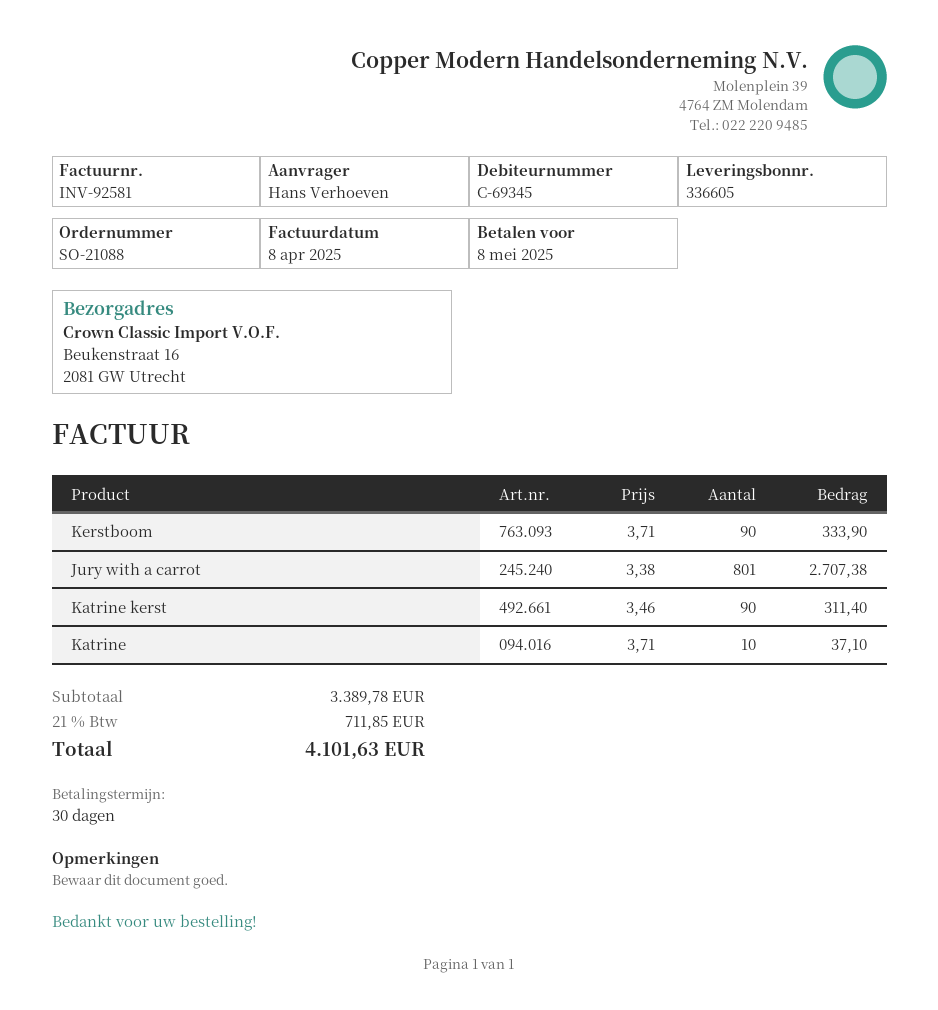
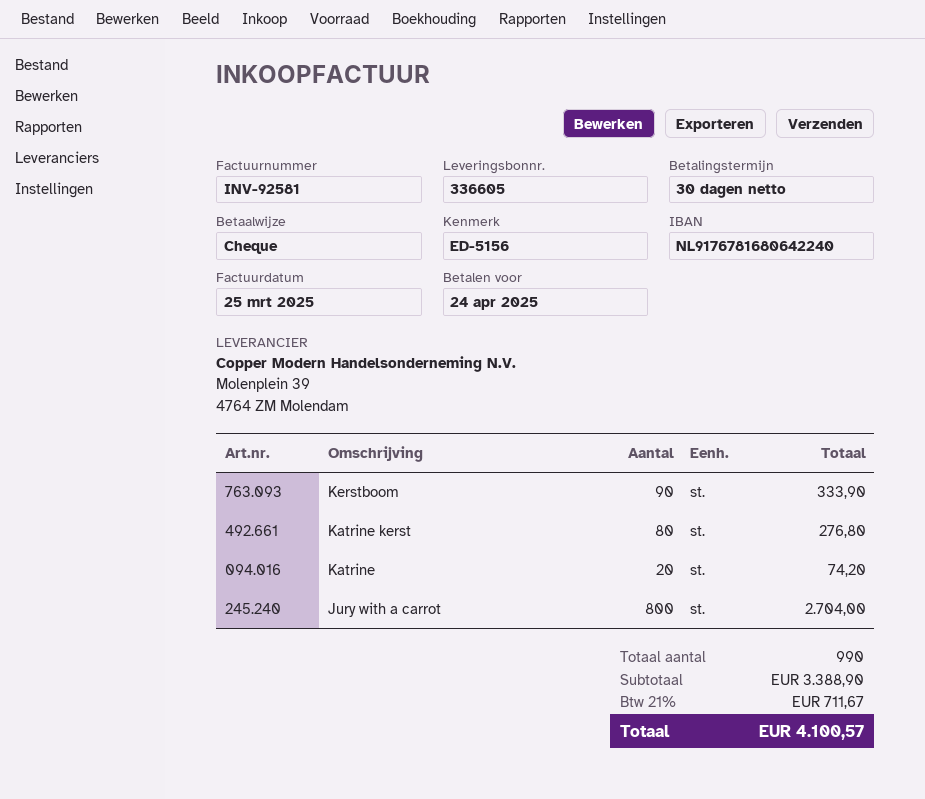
invoice date: 2025-04-08 -> 2025-03-25
due date: 2025-05-08 -> 2025-04-24
Jury with a carrot: 801 for 2707.38 -> 800 for 2704.00
Katrine kerst: 90 for 311.40 -> 80 for 276.80
Katrine: 10 for 37.10 -> 20 for 74.20
subtotal: 3389.78 -> 3388.90
tax: 21% = 711.85 -> 21% = 711.67
total: 4101.63 -> 4100.57

